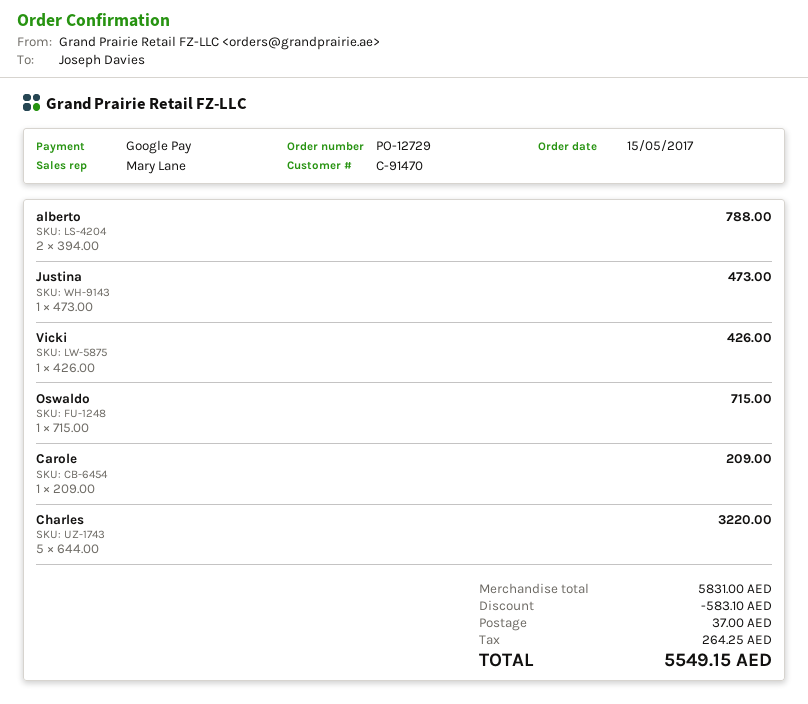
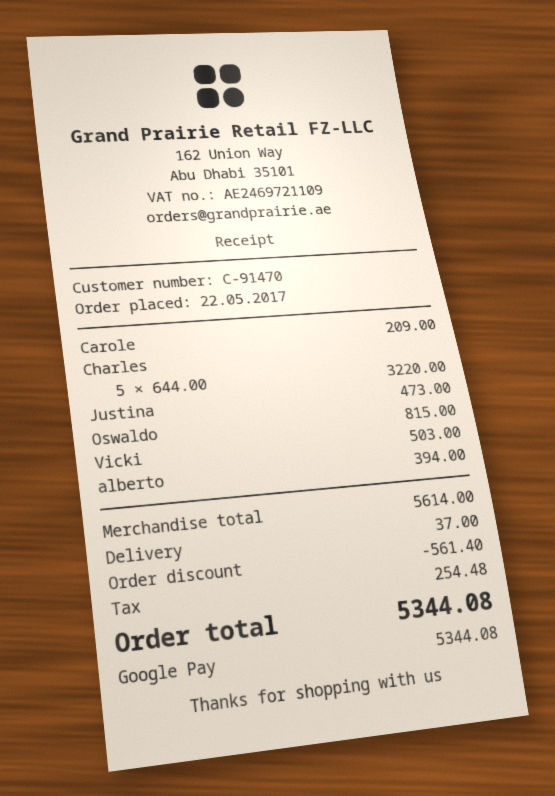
order date: 2017-05-15 -> 2017-05-22
alberto: 2 x 394.00 = 788.00 -> 1 x 394.00 = 394.00
Vicki: 1 x 426.00 = 426.00 -> 1 x 503.00 = 503.00
Oswaldo: 1 x 715.00 = 715.00 -> 1 x 815.00 = 815.00
subtotal: 5831.00 -> 5614.00
discount: 583.10 -> 561.40
tax: 264.25 -> 254.48
total: 5549.15 -> 5344.08

